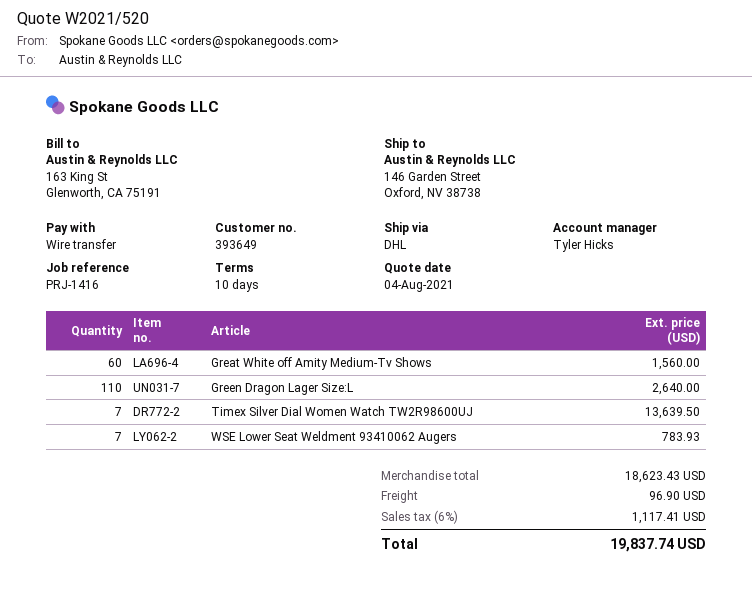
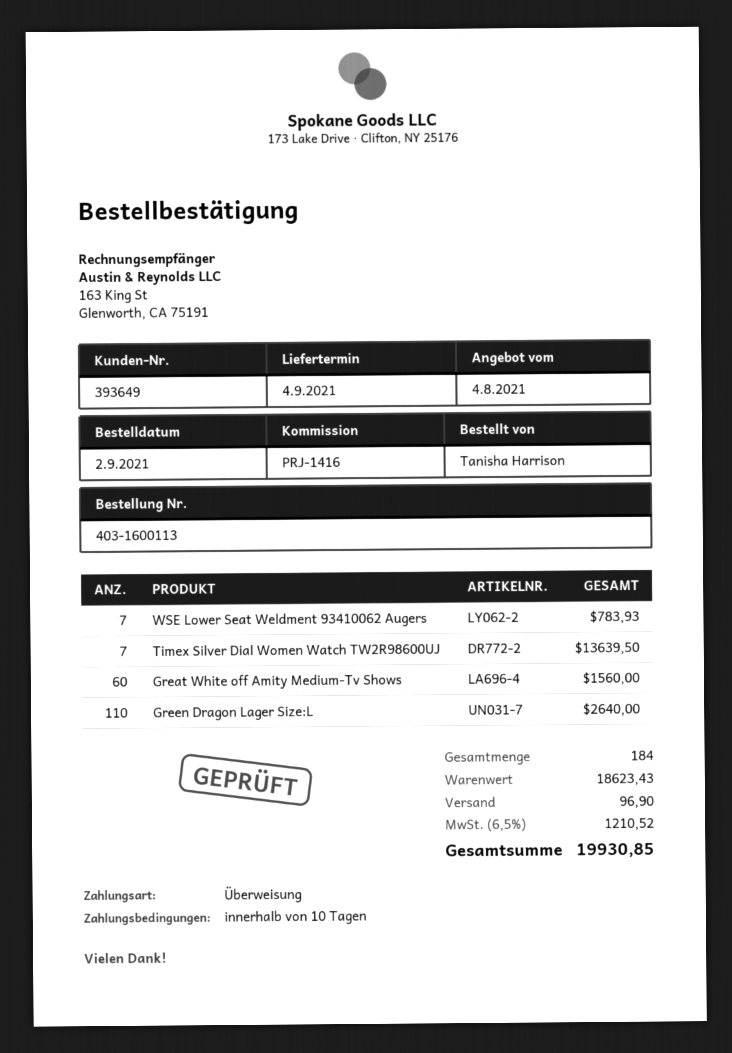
tax: 6% = 1117.41 -> 6.5% = 1210.52
total: 19837.74 -> 19930.85

